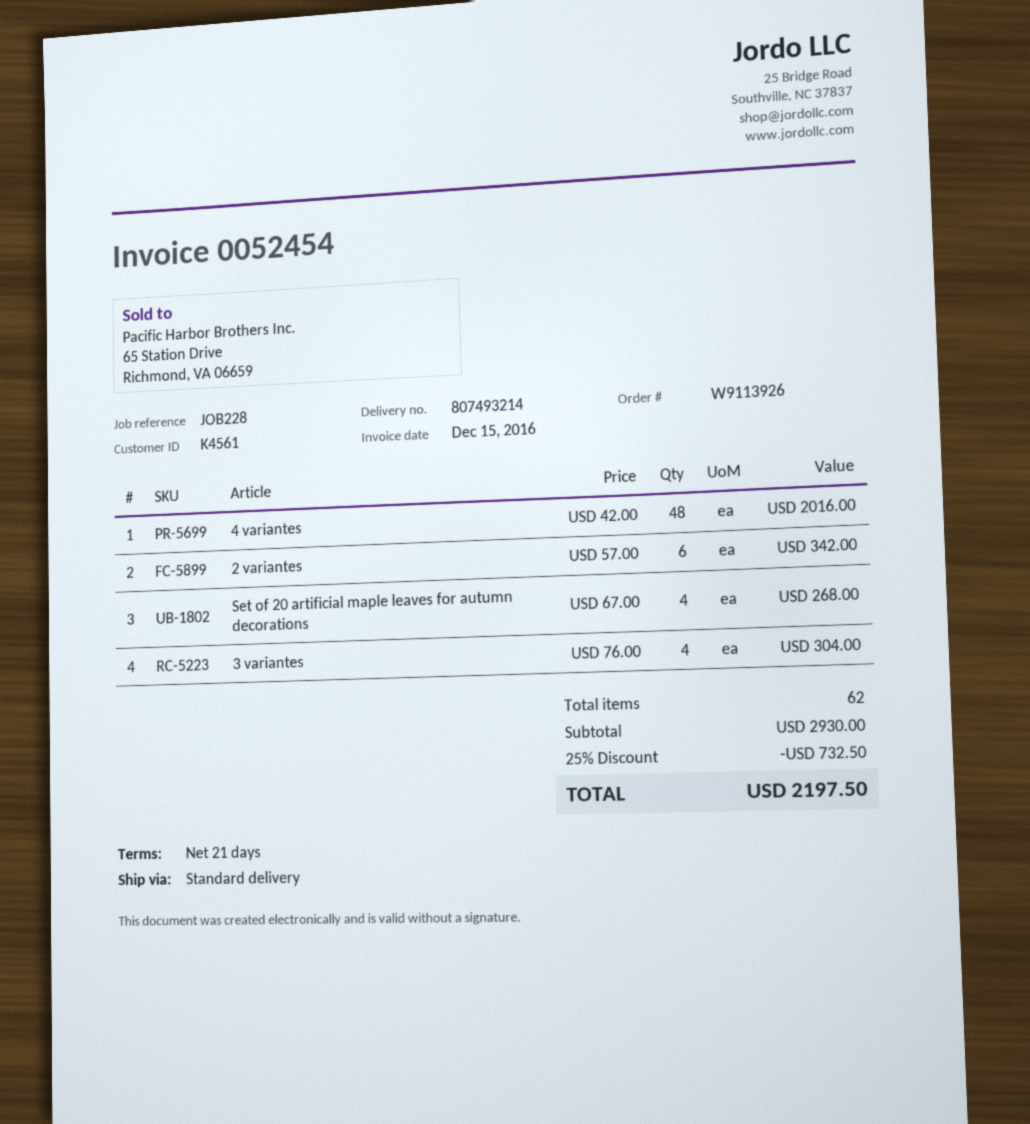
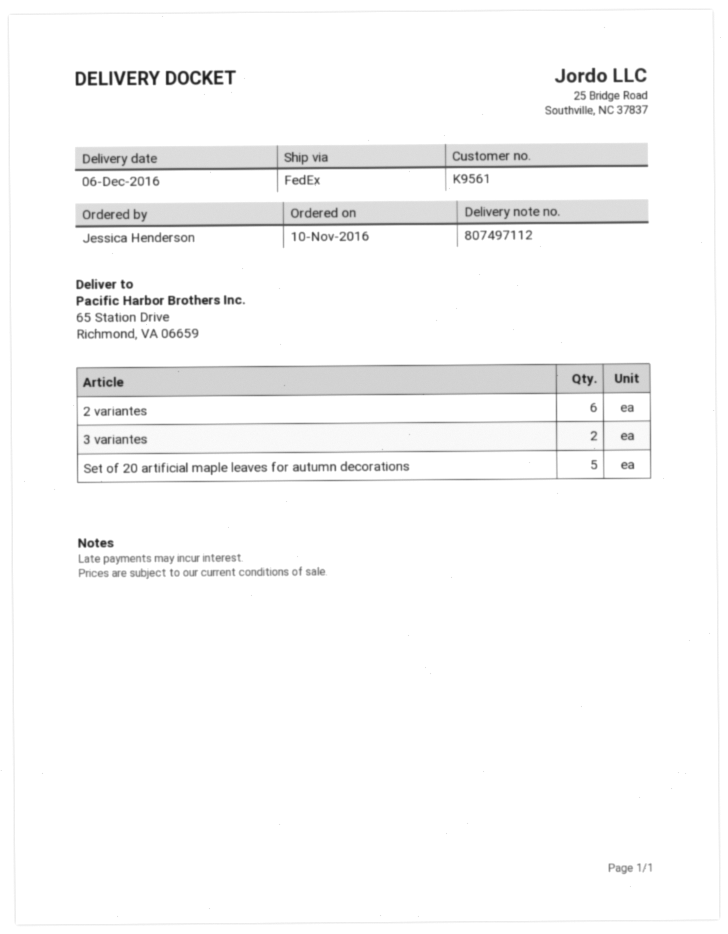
delivery note number: 807493214 -> 807497112
customer number: K4561 -> K9561
shipping method: standard -> FedEx
4 variantes: 48 -> none
Set of 20 artificial maple leaves for autumn decorations: 4 -> 5
3 variantes: 4 -> 2

